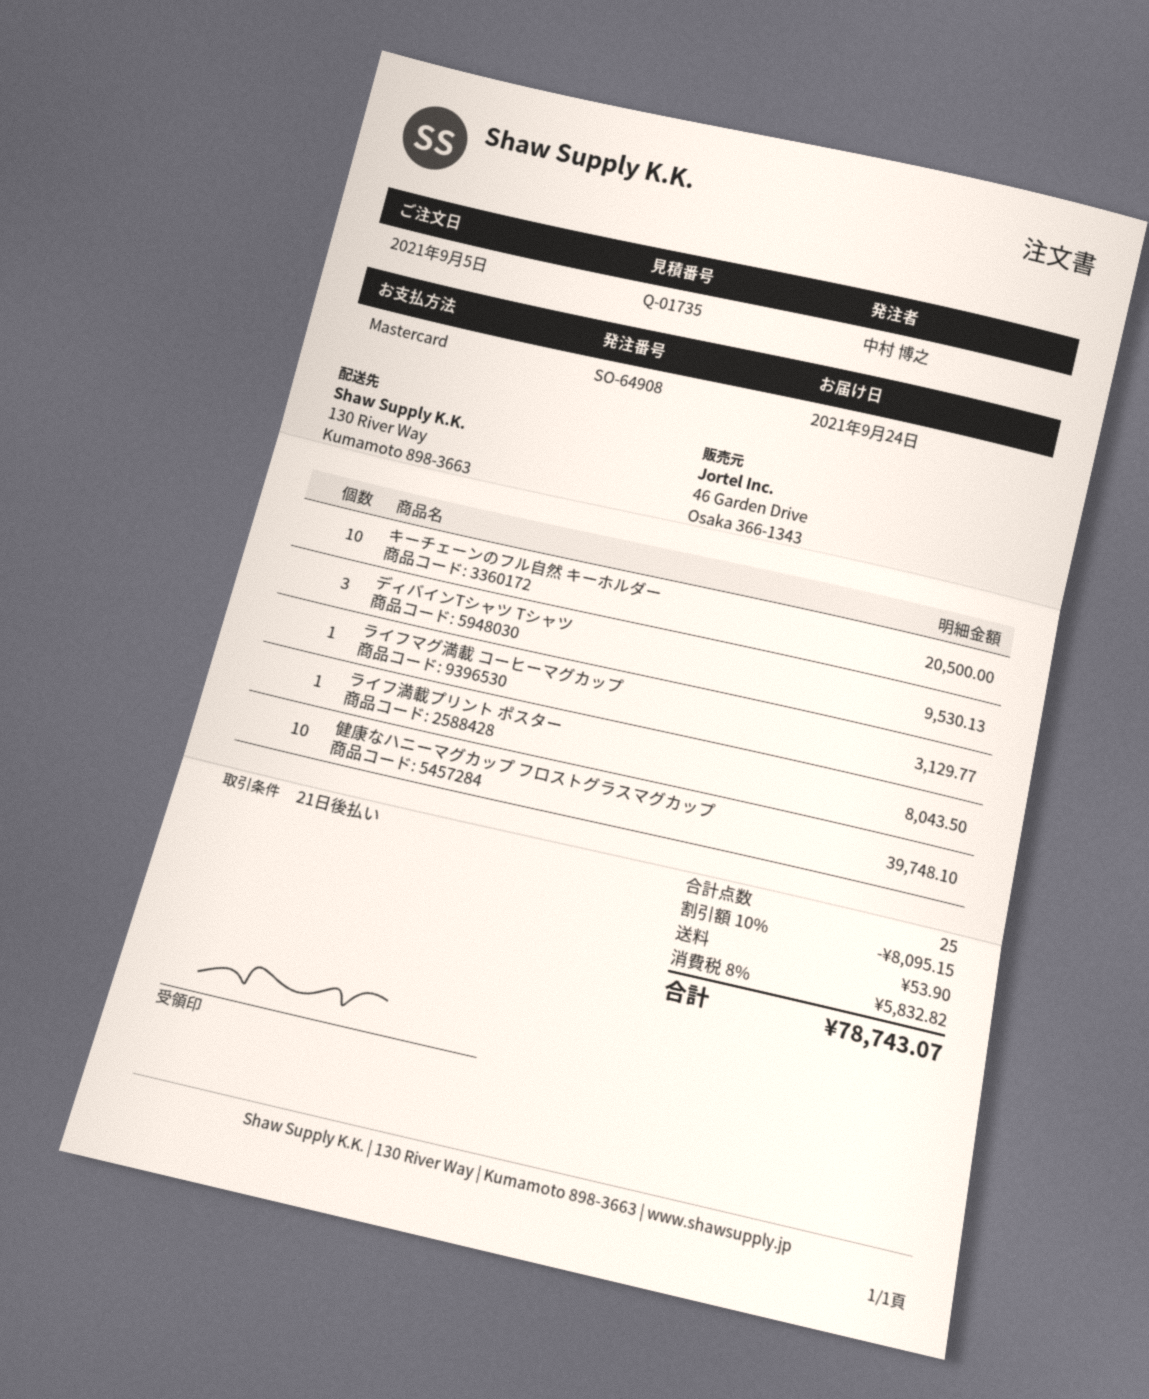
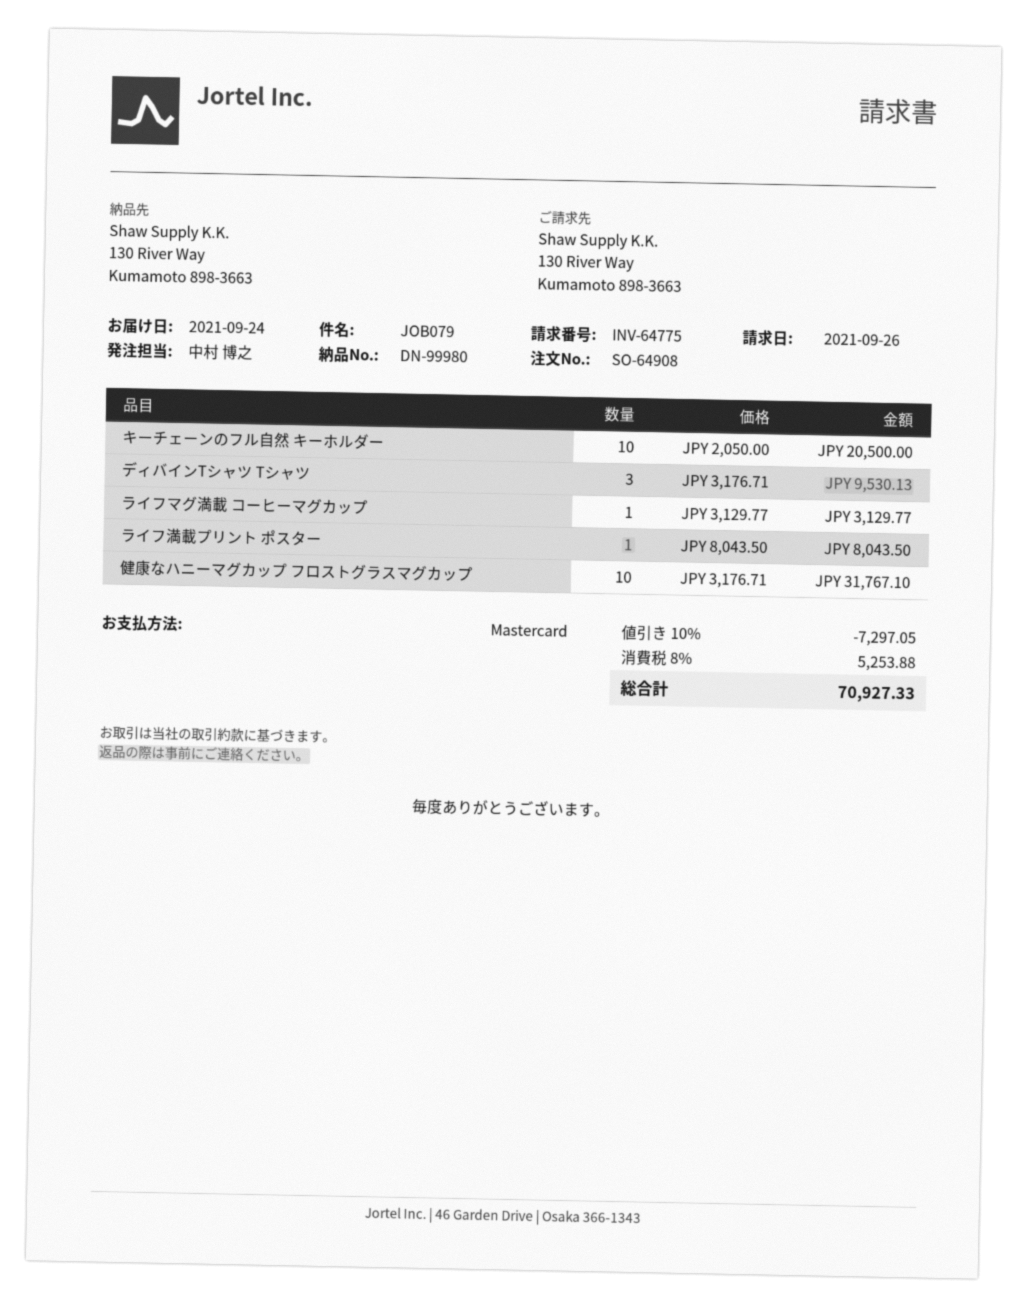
健康なハニーマグカップ フロストグラスマグカップ: 10 for 39748.10 -> 10 for 31767.10
discount: 10% = 8095.15 -> 10% = 7297.05
shipping: 53.90 -> none
tax: 8% = 5832.82 -> 8% = 5253.88
total: 78743.07 -> 70927.33

